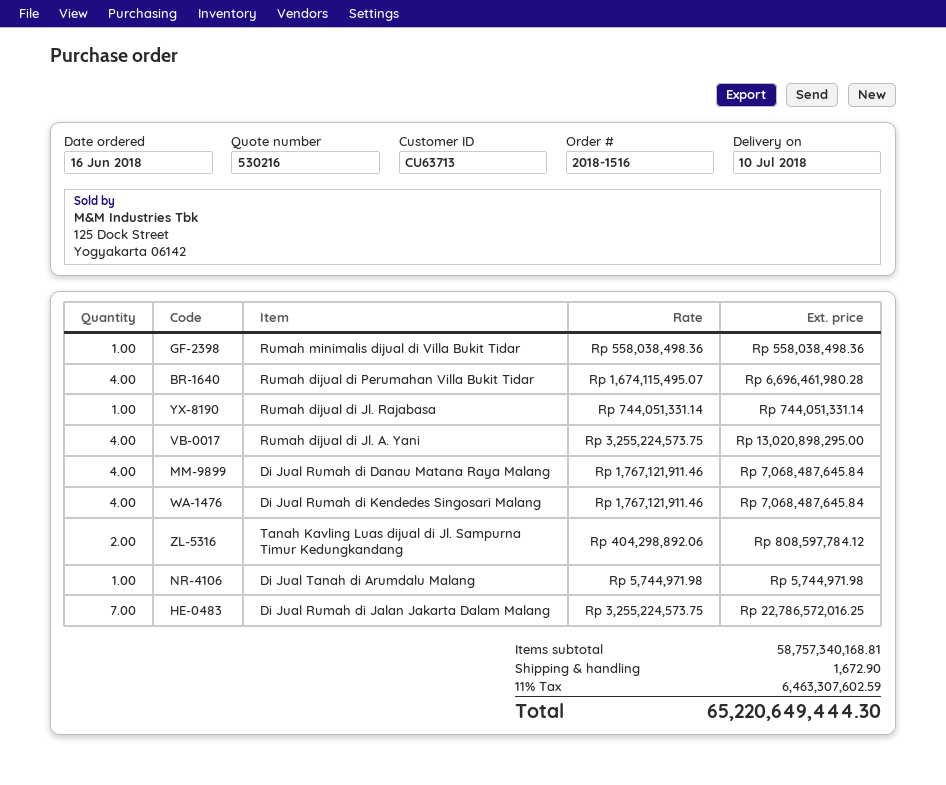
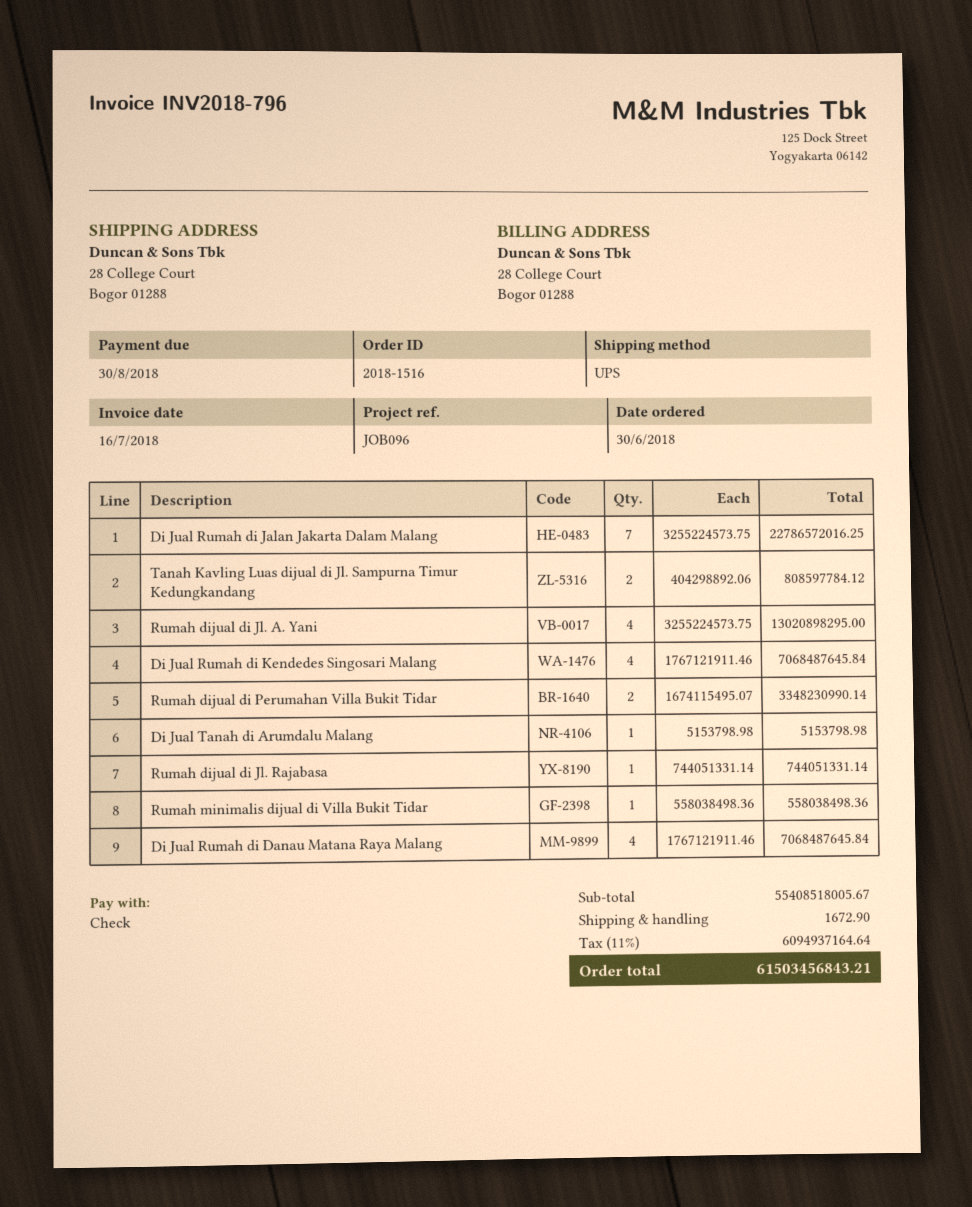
order date: 2018-06-16 -> 2018-06-30
Rumah dijual di Perumahan Villa Bukit Tidar: 4 x 1674115495.07 = 6696461980.28 -> 2 x 1674115495.07 = 3348230990.14
Di Jual Tanah di Arumdalu Malang: 1 x 5744971.98 = 5744971.98 -> 1 x 5153798.98 = 5153798.98
subtotal: 58757340168.81 -> 55408518005.67
tax: 11% = 6463307602.59 -> 11% = 6094937164.64
total: 65220649444.30 -> 61503456843.21

